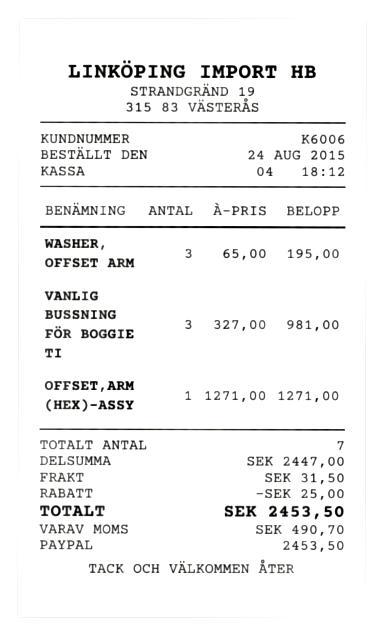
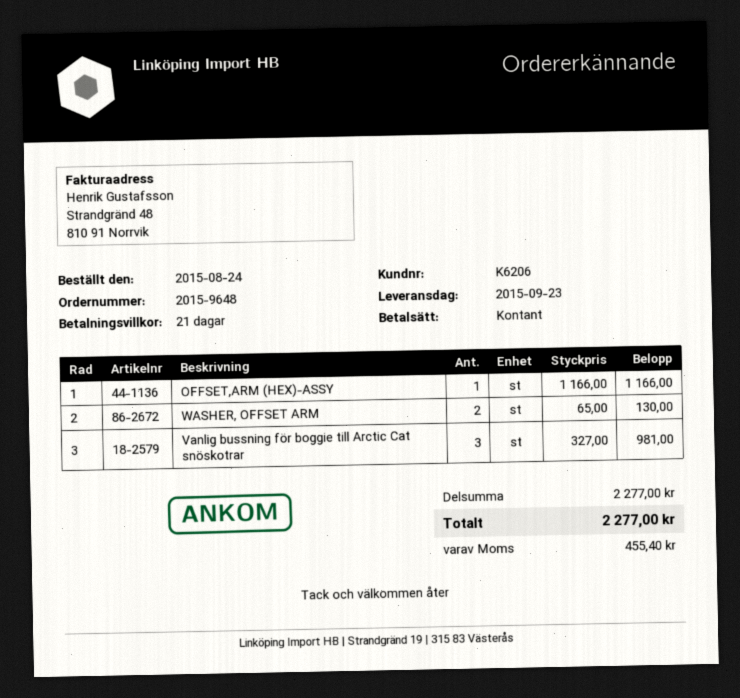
customer number: K6006 -> K6206
payment method: PayPal -> cash
WASHER, OFFSET ARM: 3 x 65.00 = 195.00 -> 2 x 65.00 = 130.00
OFFSET,ARM (HEX)-ASSY: 1 x 1271.00 = 1271.00 -> 1 x 1166.00 = 1166.00
subtotal: 2447.00 -> 2277.00
discount: 25.00 -> none
shipping: 31.50 -> none
tax: 490.70 -> 455.40
total: 2453.50 -> 2277.00

